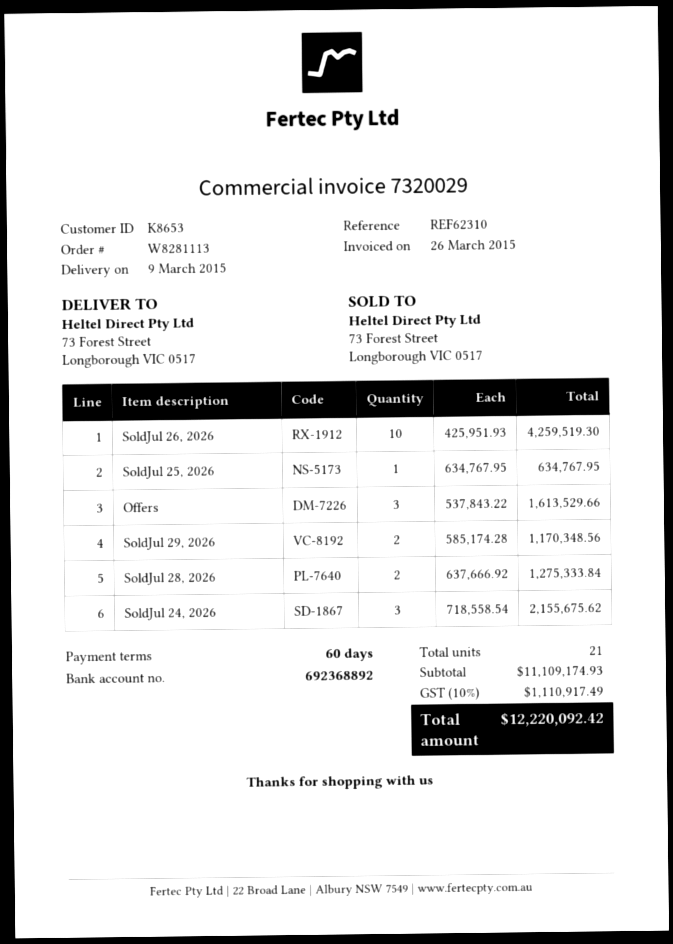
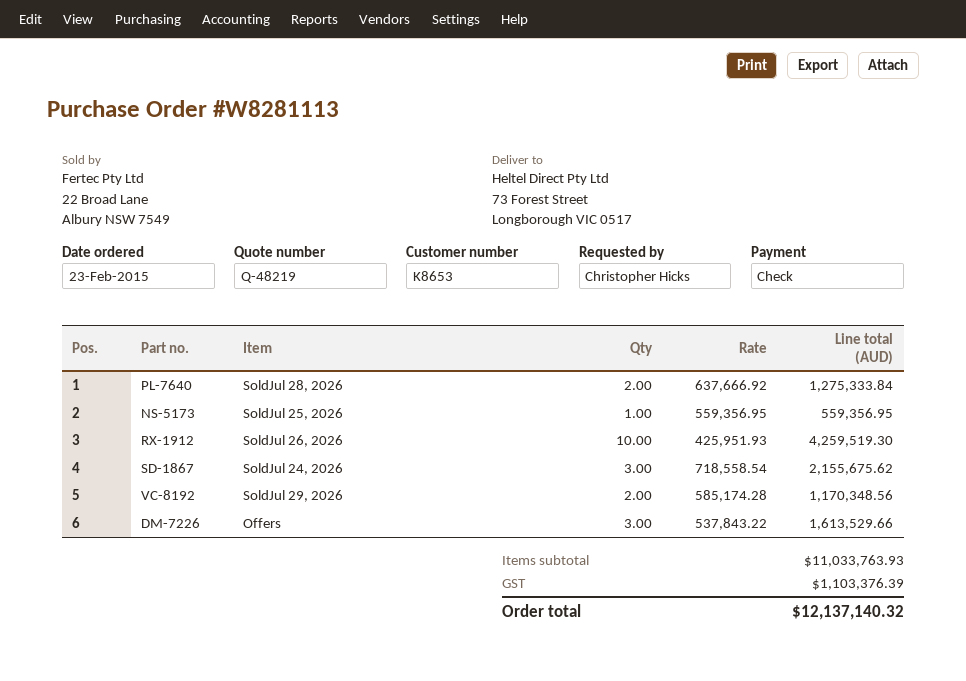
SoldJul 25, 2026: 1 x 634767.95 = 634767.95 -> 1 x 559356.95 = 559356.95
subtotal: 11109174.93 -> 11033763.93
tax: 1110917.49 -> 1103376.39
total: 12220092.42 -> 12137140.32

